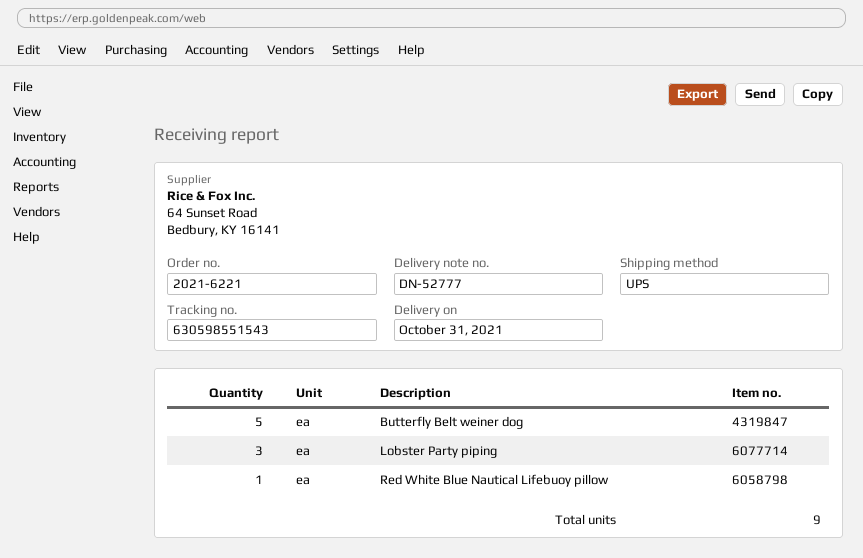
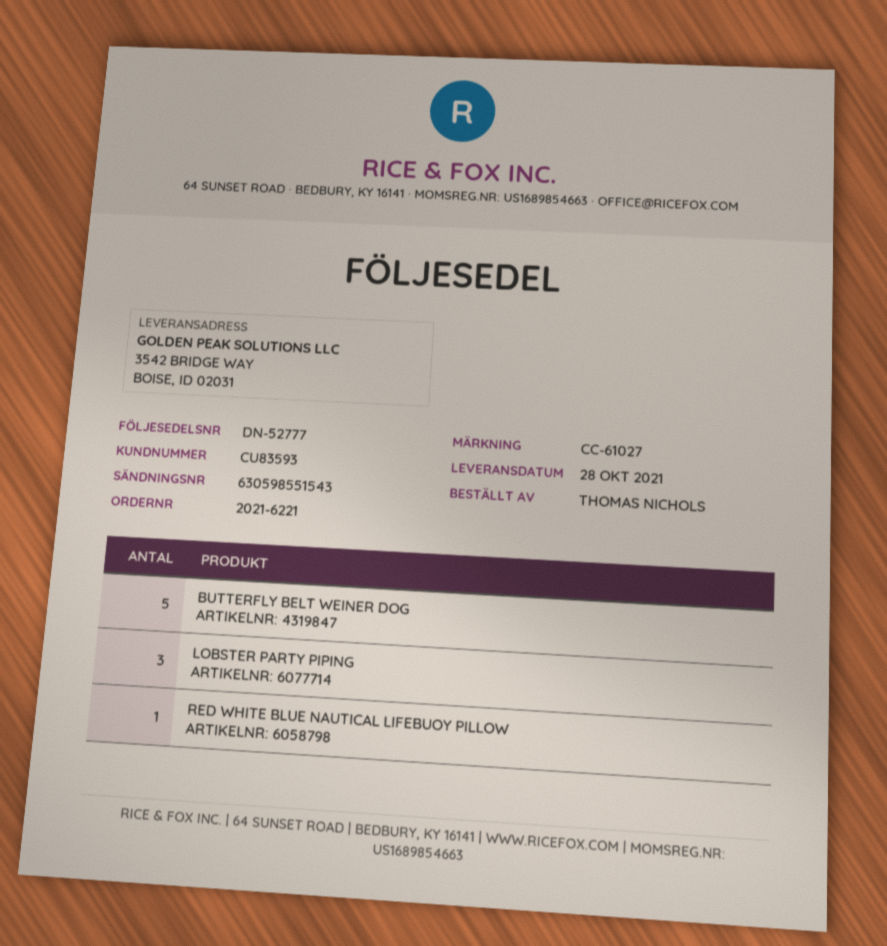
delivery date: 2021-10-31 -> 2021-10-28

